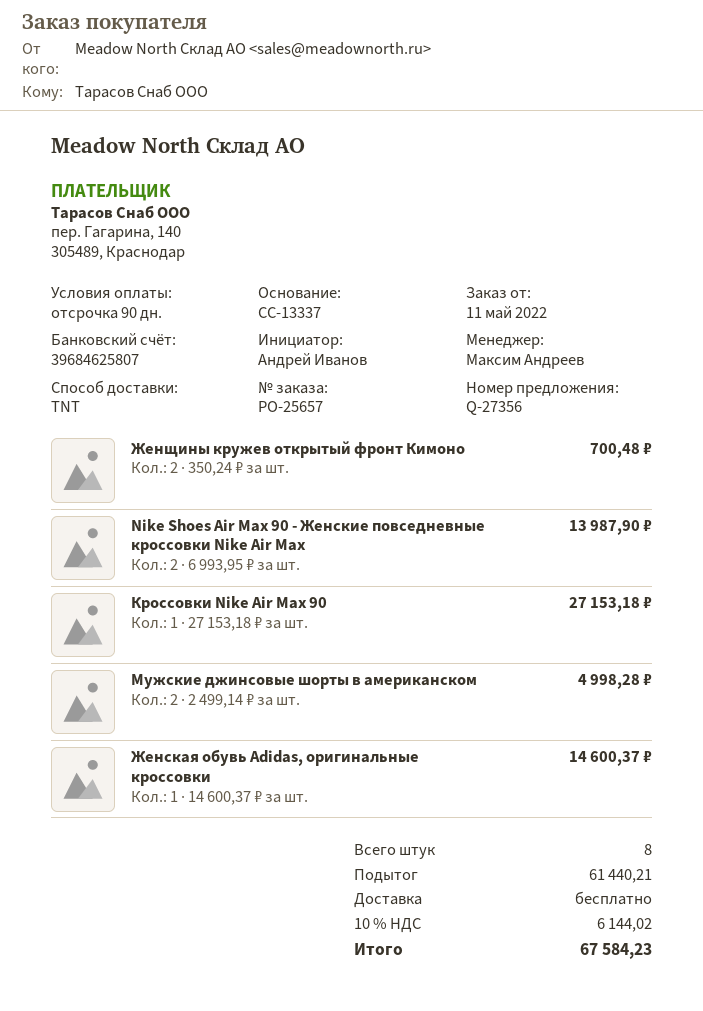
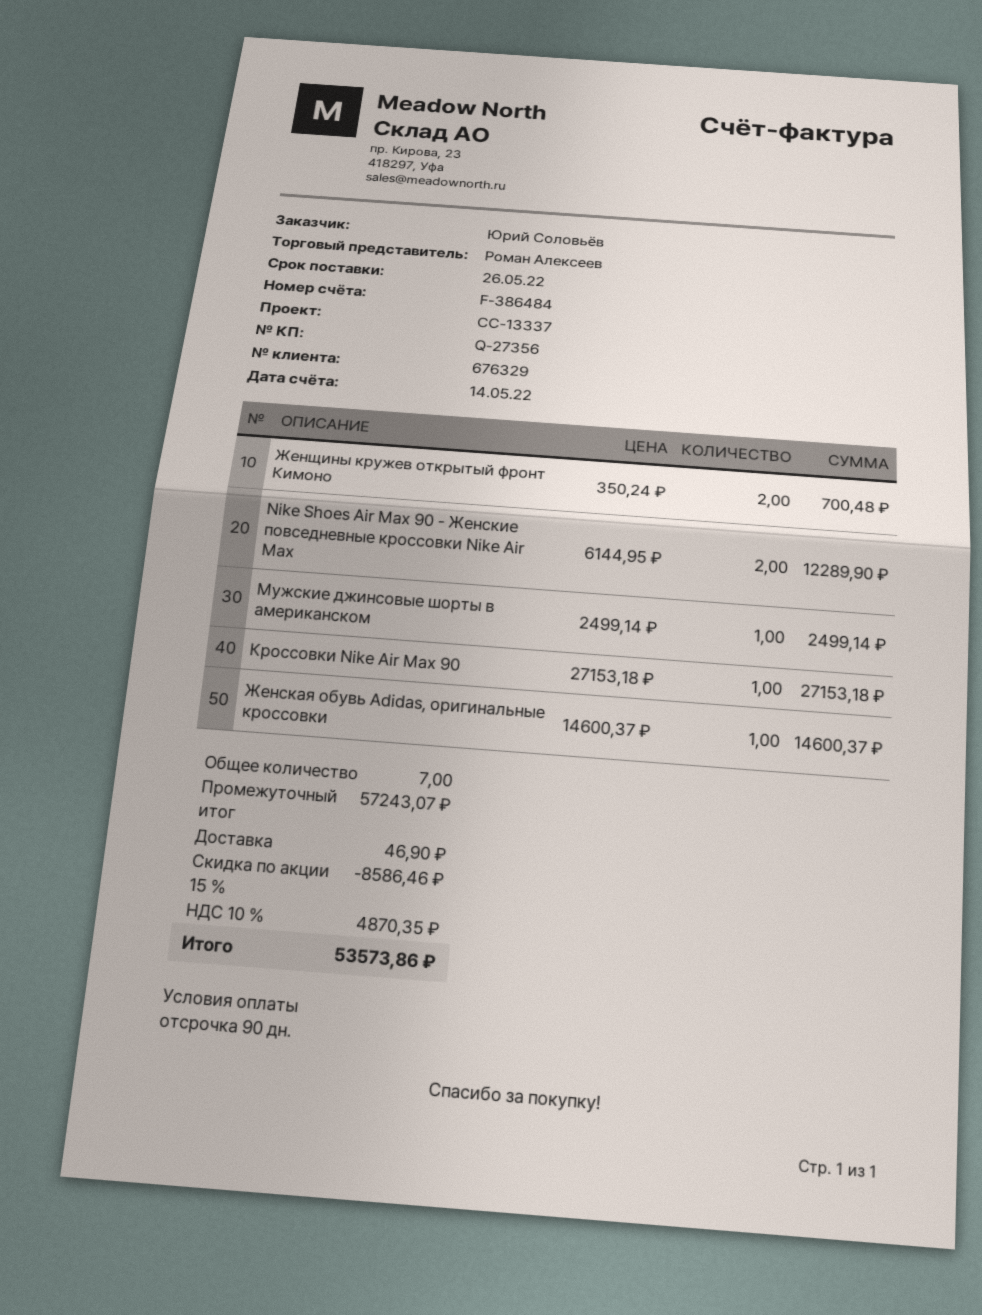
ordered by: Андрей Иванов -> Юрий Соловьёв
sales rep: Максим Андреев -> Роман Алексеев
Nike Shoes Air Max 90 - Женские повседневные кроссовки Nike Air Max: 2 x 6993.95 = 13987.90 -> 2 x 6144.95 = 12289.90
Мужские джинсовые шорты в американском: 2 x 2499.14 = 4998.28 -> 1 x 2499.14 = 2499.14
total quantity: 8 -> 7
subtotal: 61440.21 -> 57243.07
discount: none -> 15% = 8586.46
shipping: 0.00 -> 46.90
tax: 10% = 6144.02 -> 10% = 4870.35
total: 67584.23 -> 53573.86

